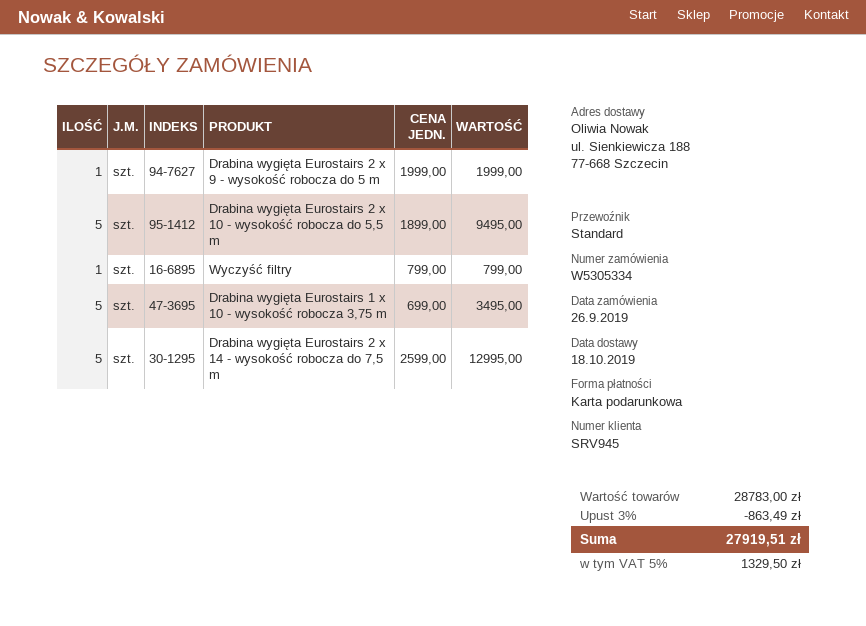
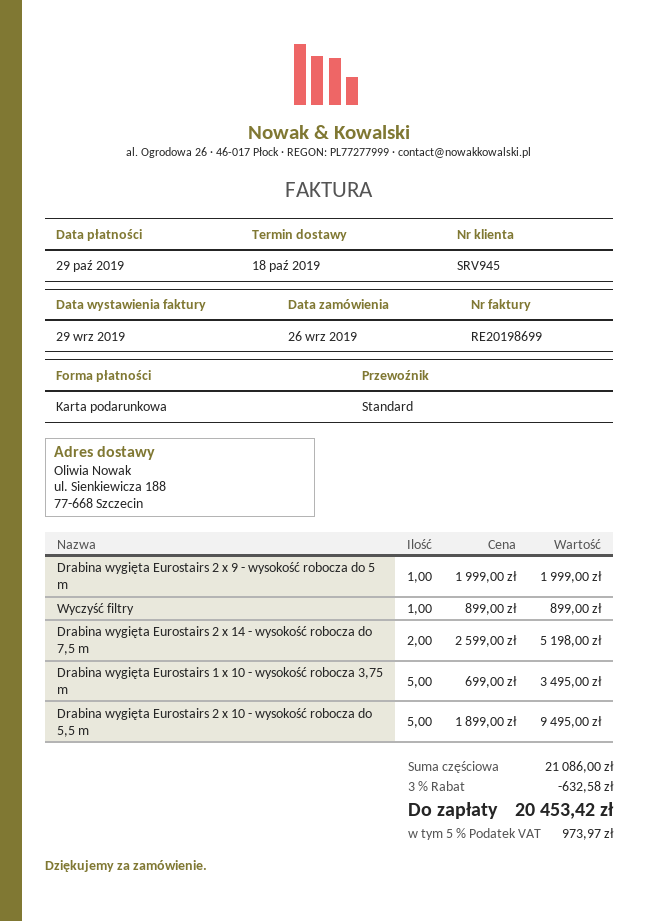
Wyczyść filtry: 1 x 799.00 = 799.00 -> 1 x 899.00 = 899.00
Drabina wygięta Eurostairs 2 x 14 - wysokość robocza do 7,5 m: 5 x 2599.00 = 12995.00 -> 2 x 2599.00 = 5198.00
subtotal: 28783.00 -> 21086.00
discount: 3% = 863.49 -> 3% = 632.58
tax: 5% = 1329.50 -> 5% = 973.97
total: 27919.51 -> 20453.42

